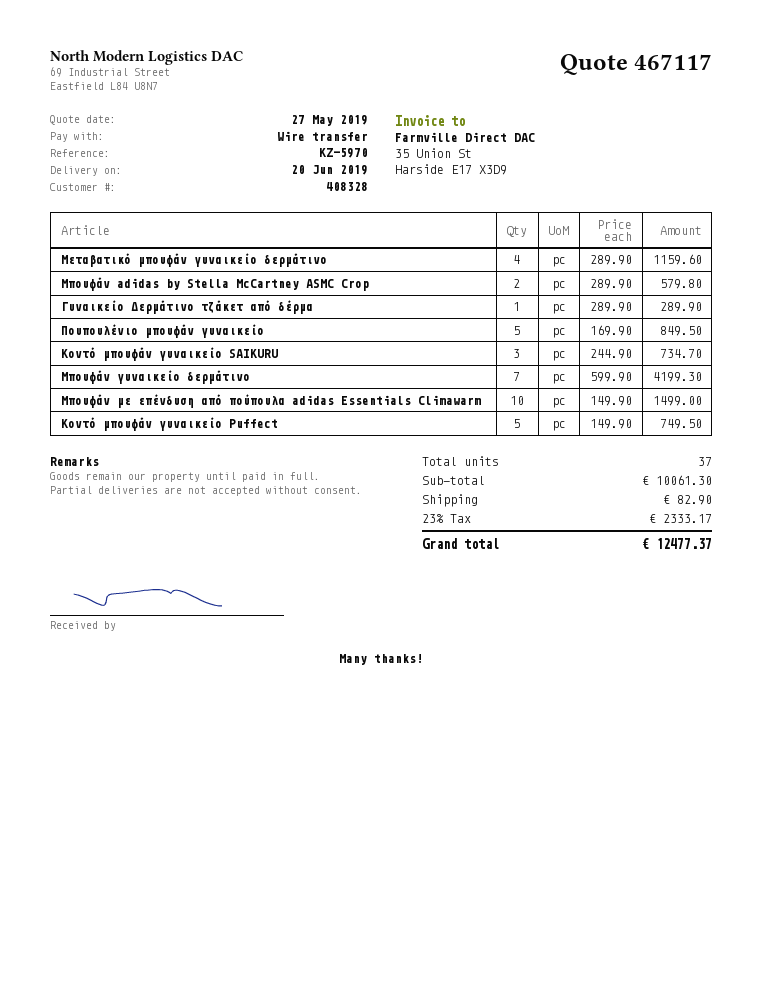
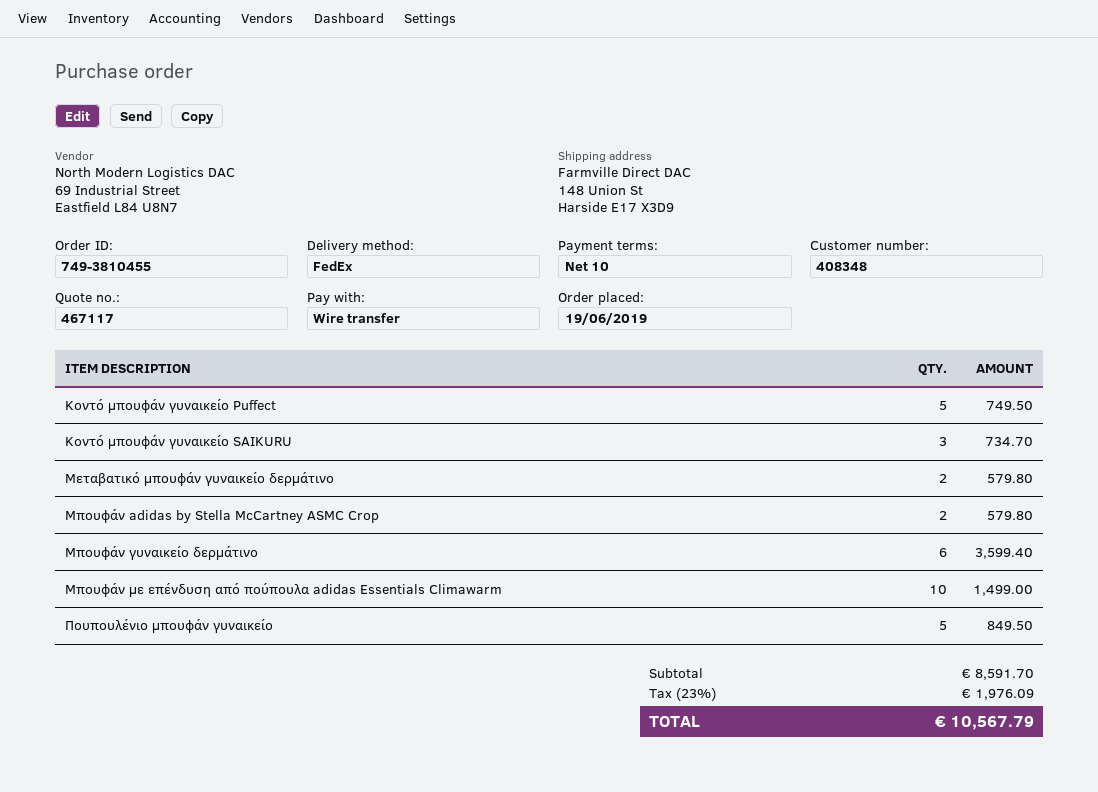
customer number: 408328 -> 408348
Μεταβατικό μπουφάν γυναικείο δερμάτινο: 4 for 1159.60 -> 2 for 579.80
Γυναικείο Δερμάτινο τζάκετ από δέρμα: 1 for 289.90 -> none
Μπουφάν γυναικείο δερμάτινο: 7 for 4199.30 -> 6 for 3599.40
subtotal: 10061.30 -> 8591.70
shipping: 82.90 -> none
tax: 23% = 2333.17 -> 23% = 1976.09
total: 12477.37 -> 10567.79

